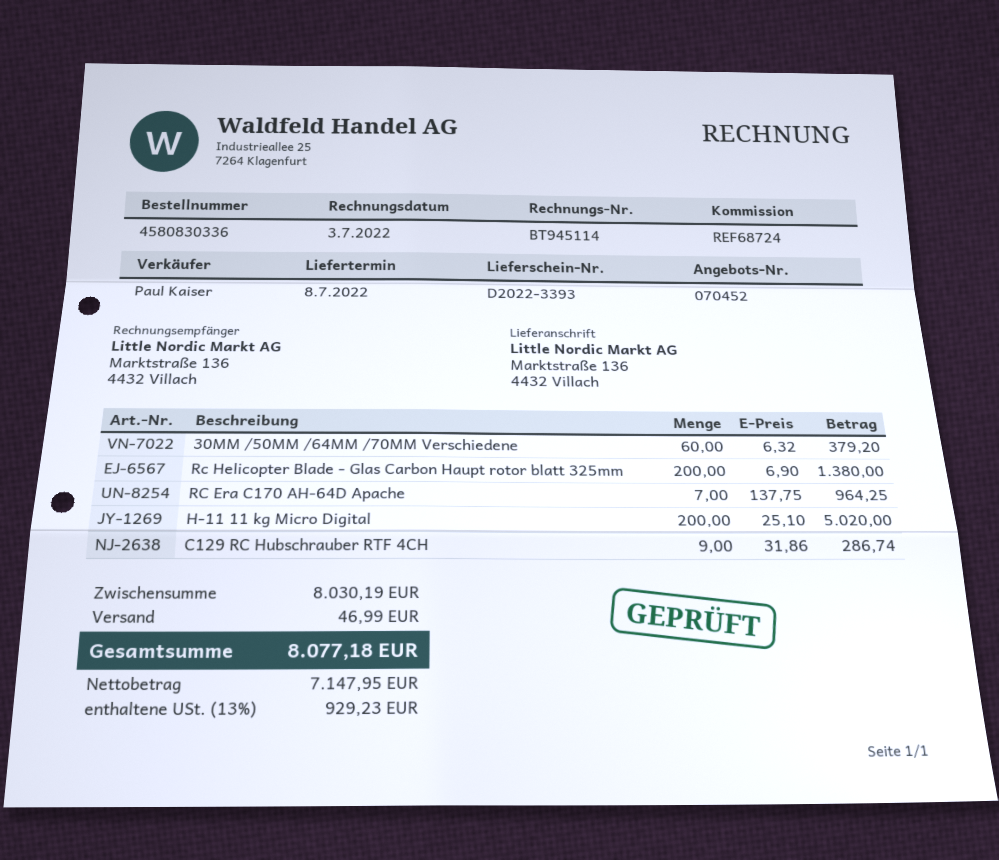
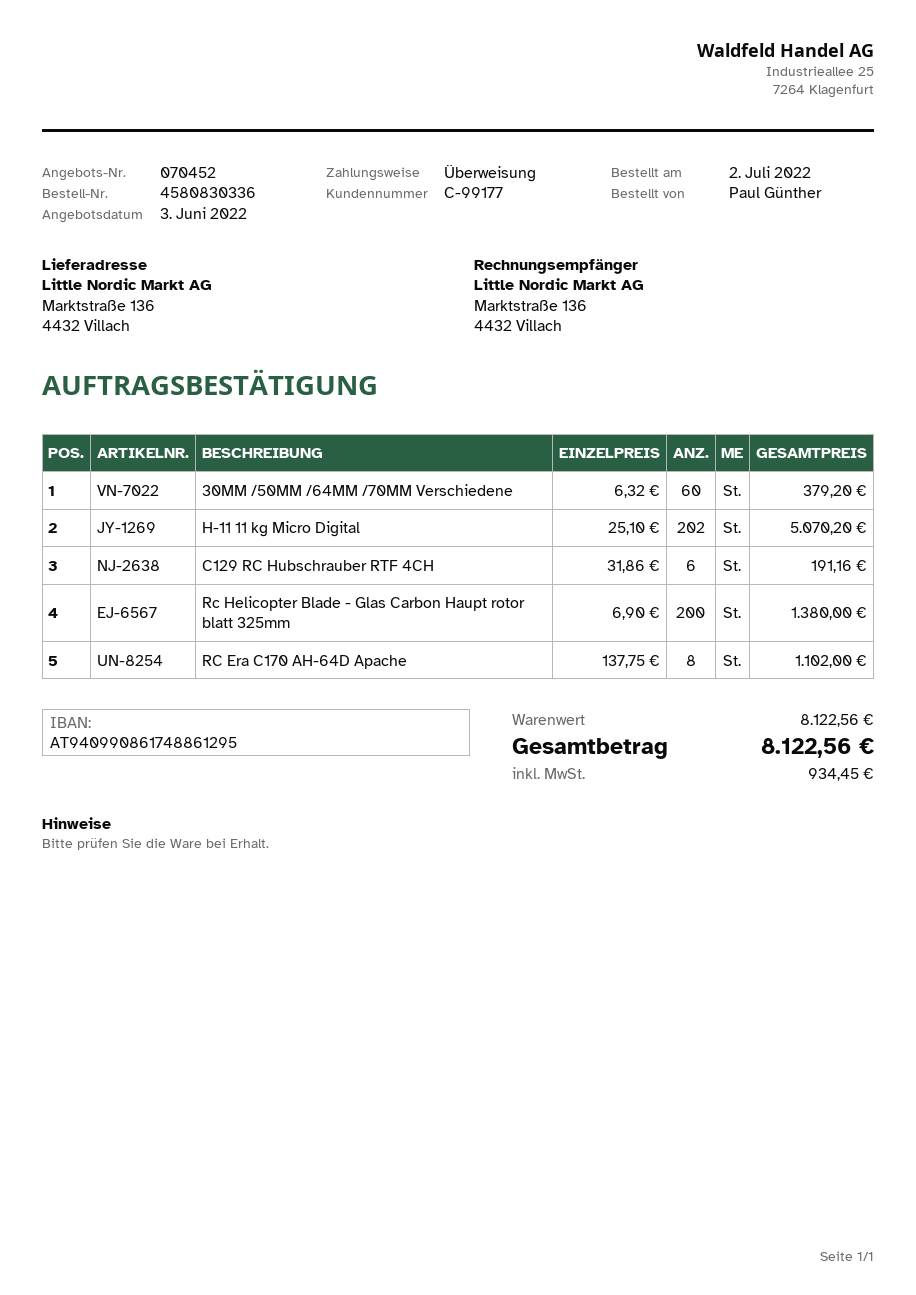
RC Era C170 AH-64D Apache: 7 x 137.75 = 964.25 -> 8 x 137.75 = 1102.00
H-11 11 kg Micro Digital: 200 x 25.10 = 5020.00 -> 202 x 25.10 = 5070.20
C129 RC Hubschrauber RTF 4CH: 9 x 31.86 = 286.74 -> 6 x 31.86 = 191.16
subtotal: 8030.19 -> 8122.56
shipping: 46.99 -> none
tax: 929.23 -> 934.45
total: 8077.18 -> 8122.56

